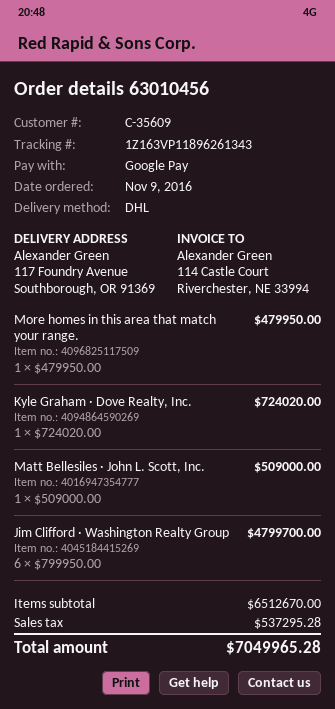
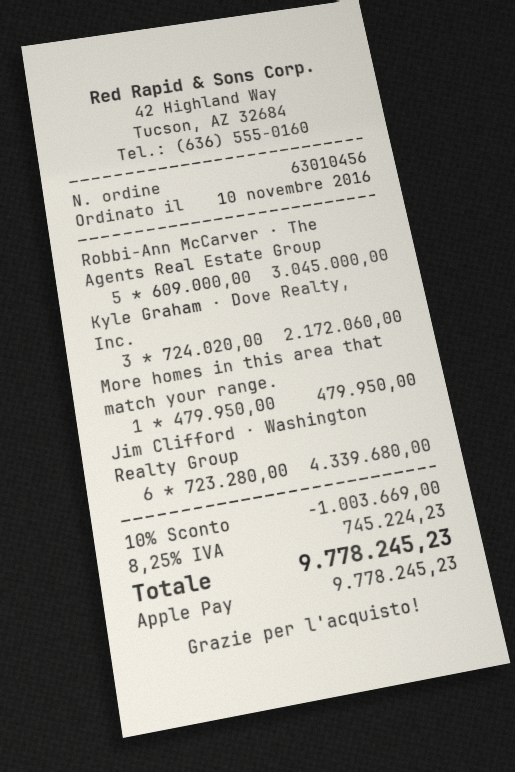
order date: 2016-11-09 -> 2016-11-10
payment method: Google Pay -> Apple Pay
Kyle Graham · Dove Realty, Inc.: 1 x 724020.00 = 724020.00 -> 3 x 724020.00 = 2172060.00
Matt Bellesiles · John L. Scott, Inc.: 1 x 509000.00 = 509000.00 -> none
Jim Clifford · Washington Realty Group: 6 x 799950.00 = 4799700.00 -> 6 x 723280.00 = 4339680.00
Robbi-Ann McCarver · The Agents Real Estate Group: none -> 5 x 609000.00 = 3045000.00
discount: none -> 10% = 1003669.00
tax: 537295.28 -> 745224.23
total: 7049965.28 -> 9778245.23

